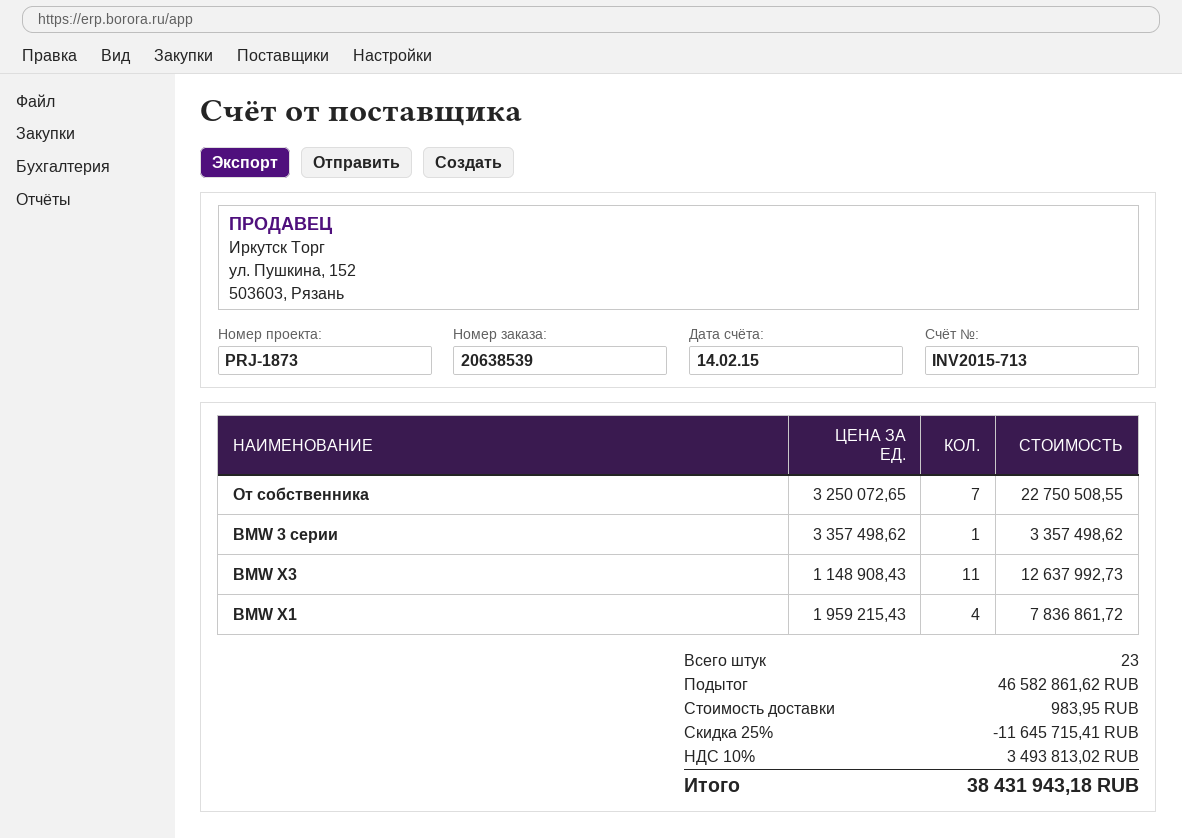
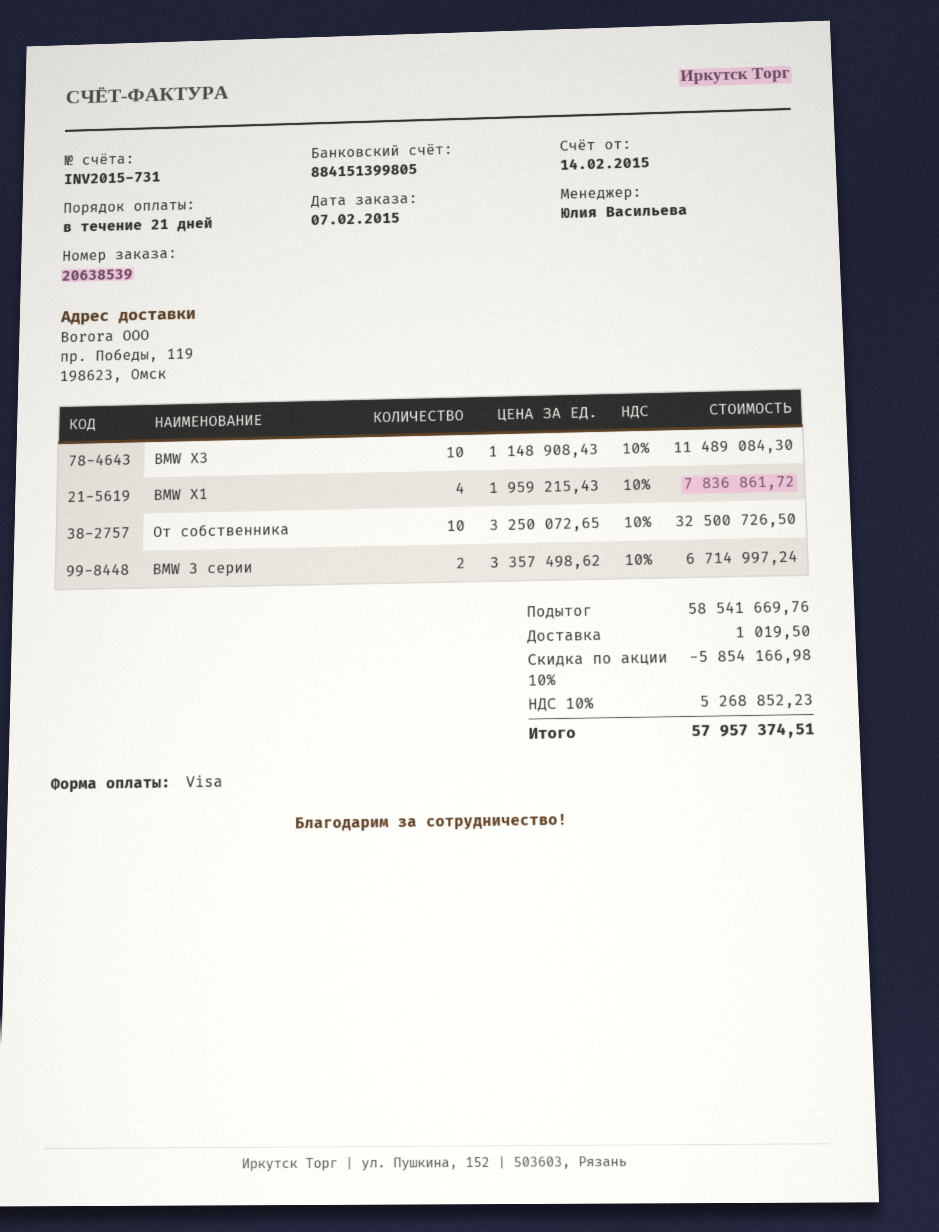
invoice number: INV2015-713 -> INV2015-731
От собственника: 7 x 3250072.65 = 22750508.55 -> 10 x 3250072.65 = 32500726.50
BMW 3 серии: 1 x 3357498.62 = 3357498.62 -> 2 x 3357498.62 = 6714997.24
BMW X3: 11 x 1148908.43 = 12637992.73 -> 10 x 1148908.43 = 11489084.30
subtotal: 46582861.62 -> 58541669.76
discount: 25% = 11645715.41 -> 10% = 5854166.98
shipping: 983.95 -> 1019.50
tax: 10% = 3493813.02 -> 10% = 5268852.23
total: 38431943.18 -> 57957374.51

